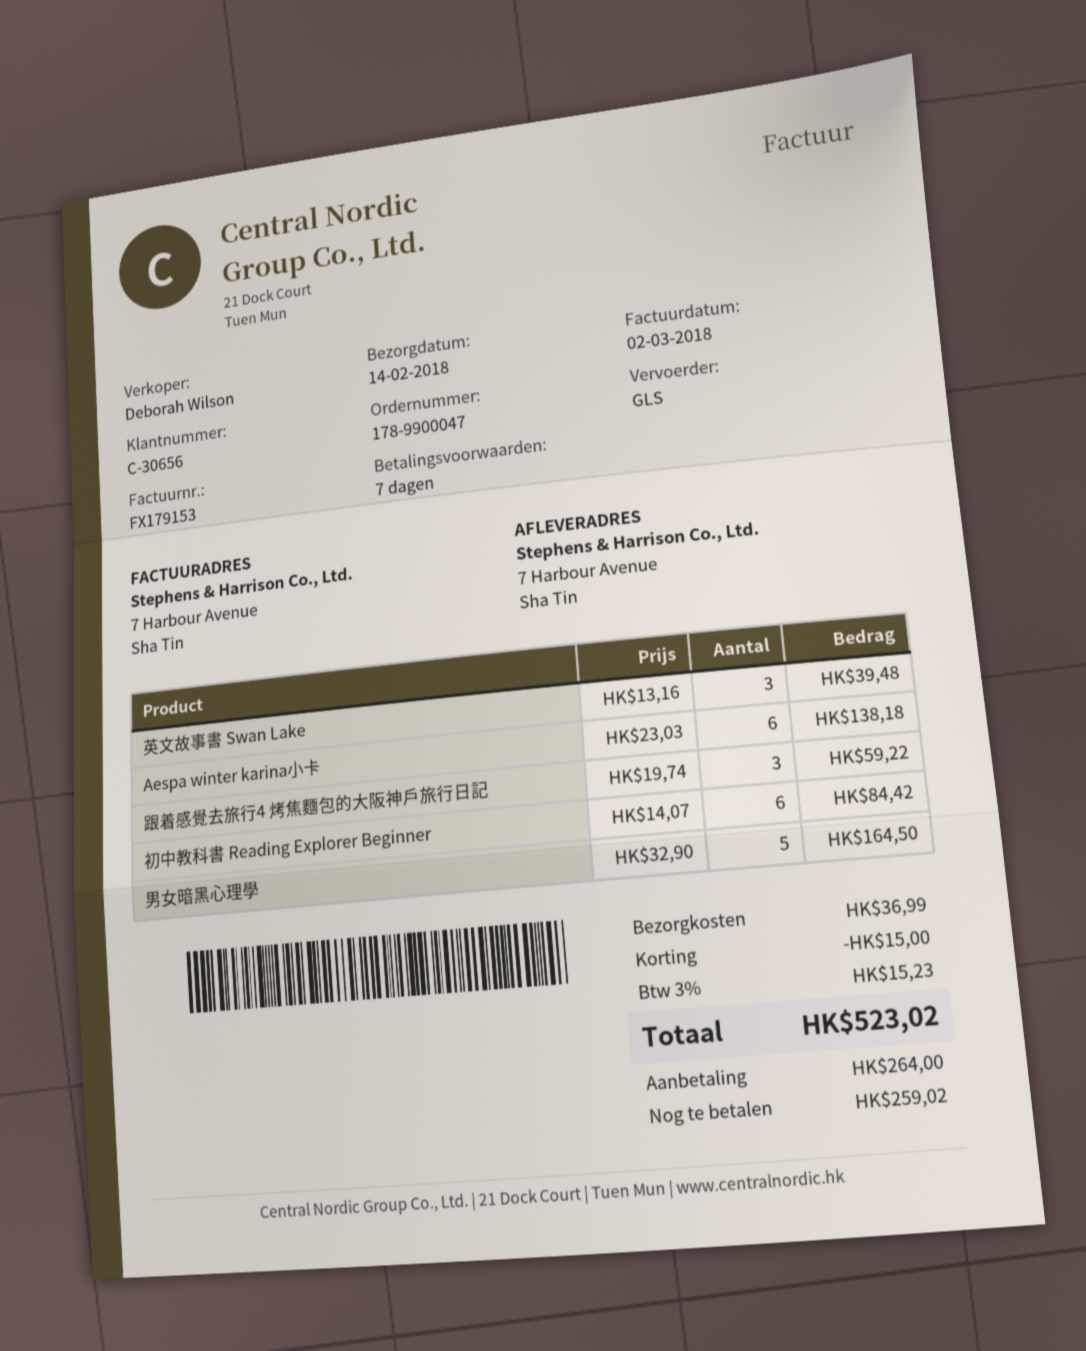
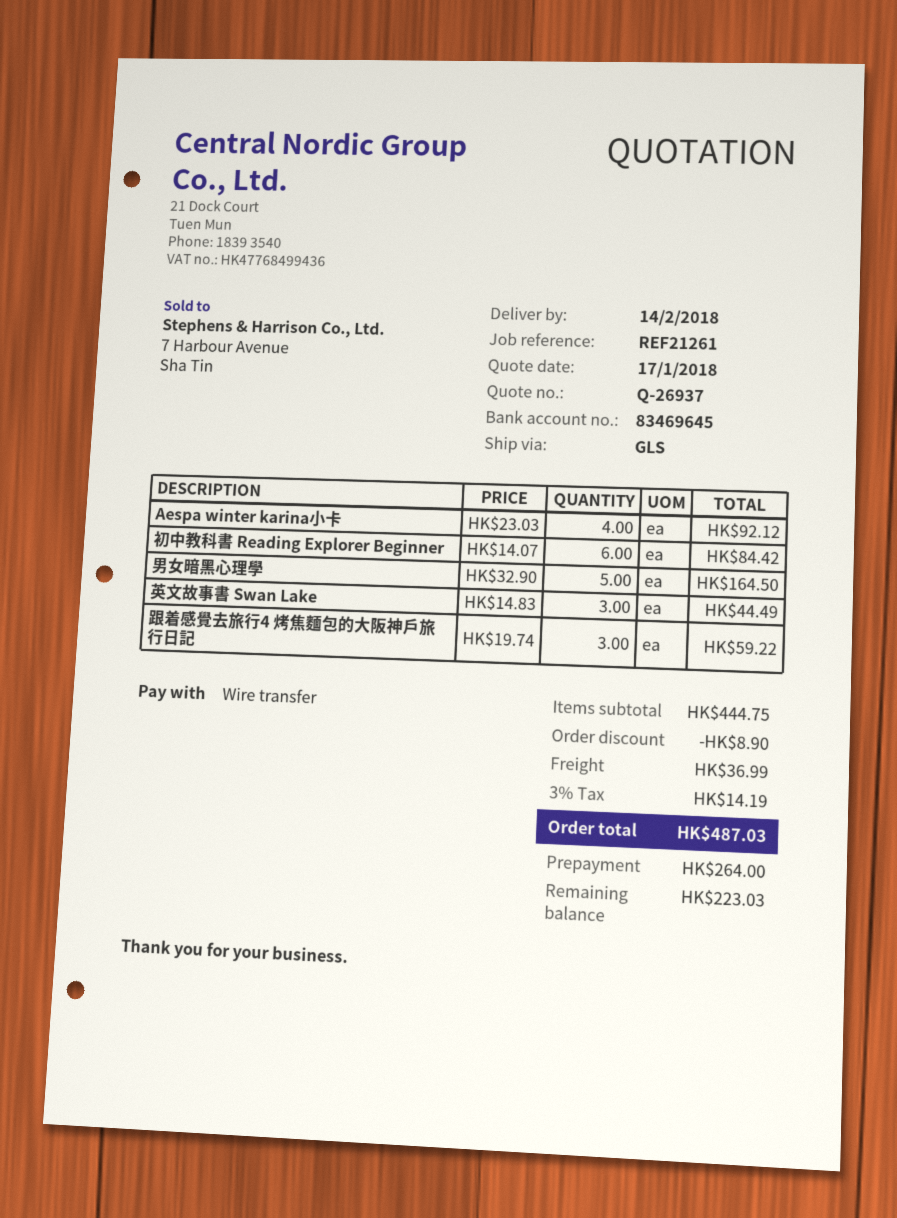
英文故事書 Swan Lake: 3 x 13.16 = 39.48 -> 3 x 14.83 = 44.49
Aespa winter karina小卡: 6 x 23.03 = 138.18 -> 4 x 23.03 = 92.12
discount: 15.00 -> 8.90
tax: 3% = 15.23 -> 3% = 14.19
total: 523.02 -> 487.03
balance: 259.02 -> 223.03

